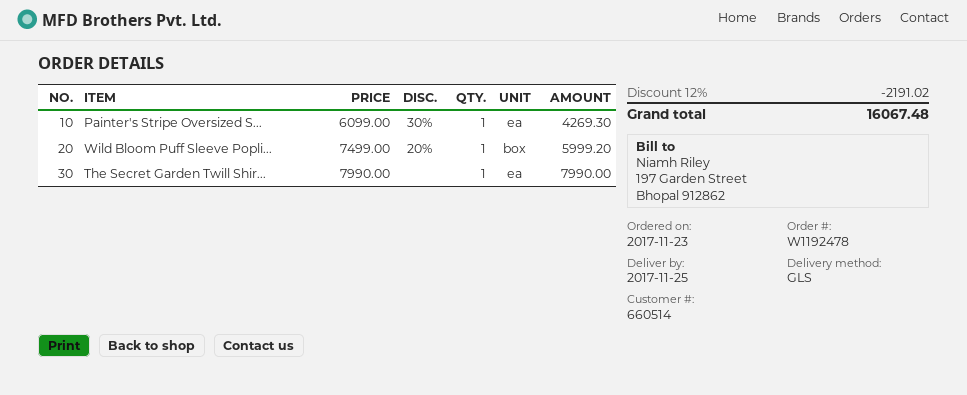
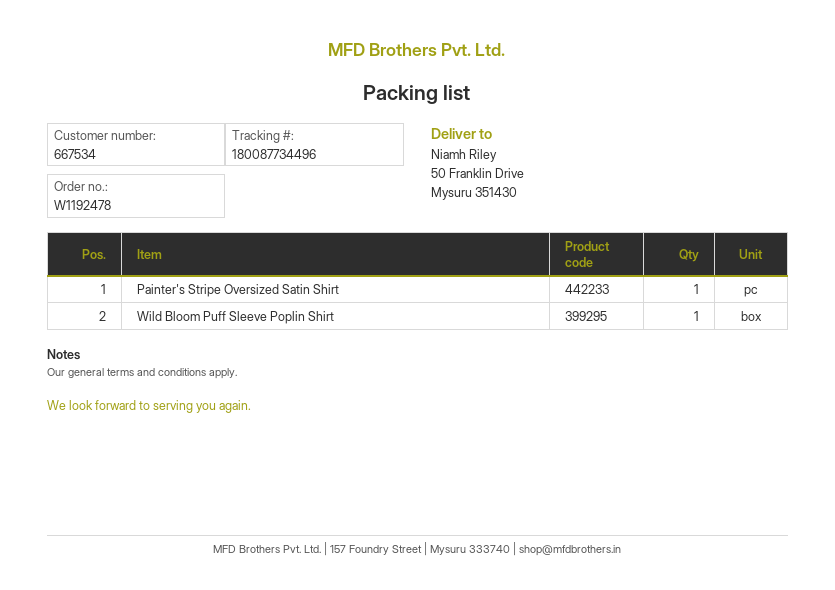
customer number: 660514 -> 667534
The Secret Garden Twill Shir...: 1 -> none

